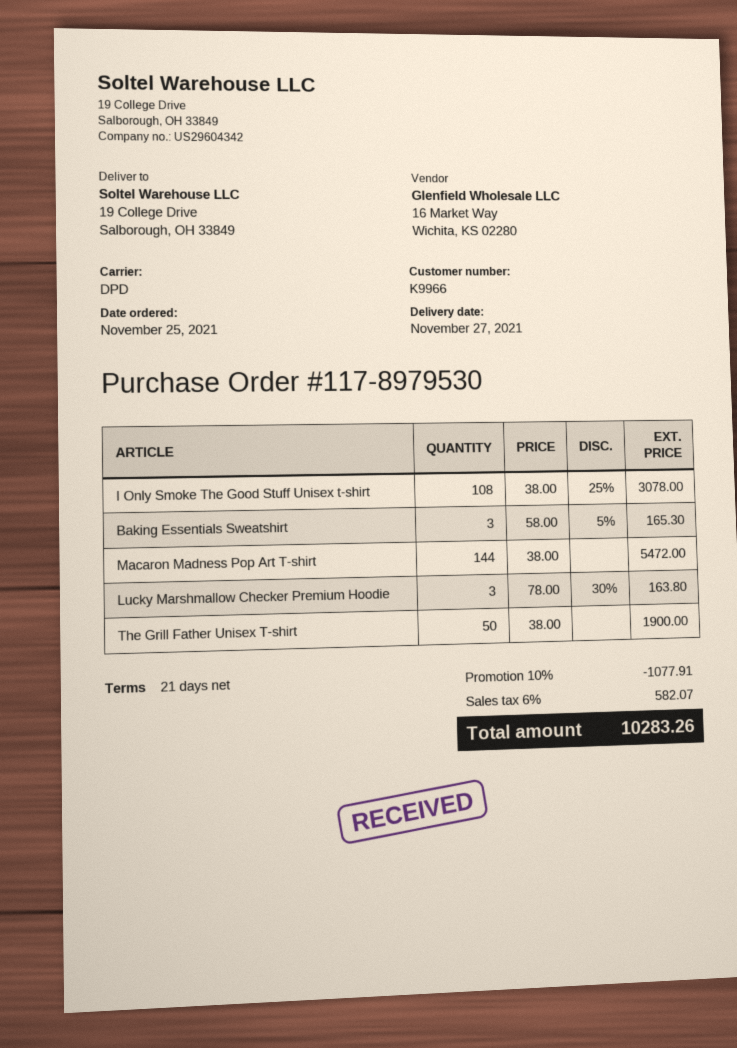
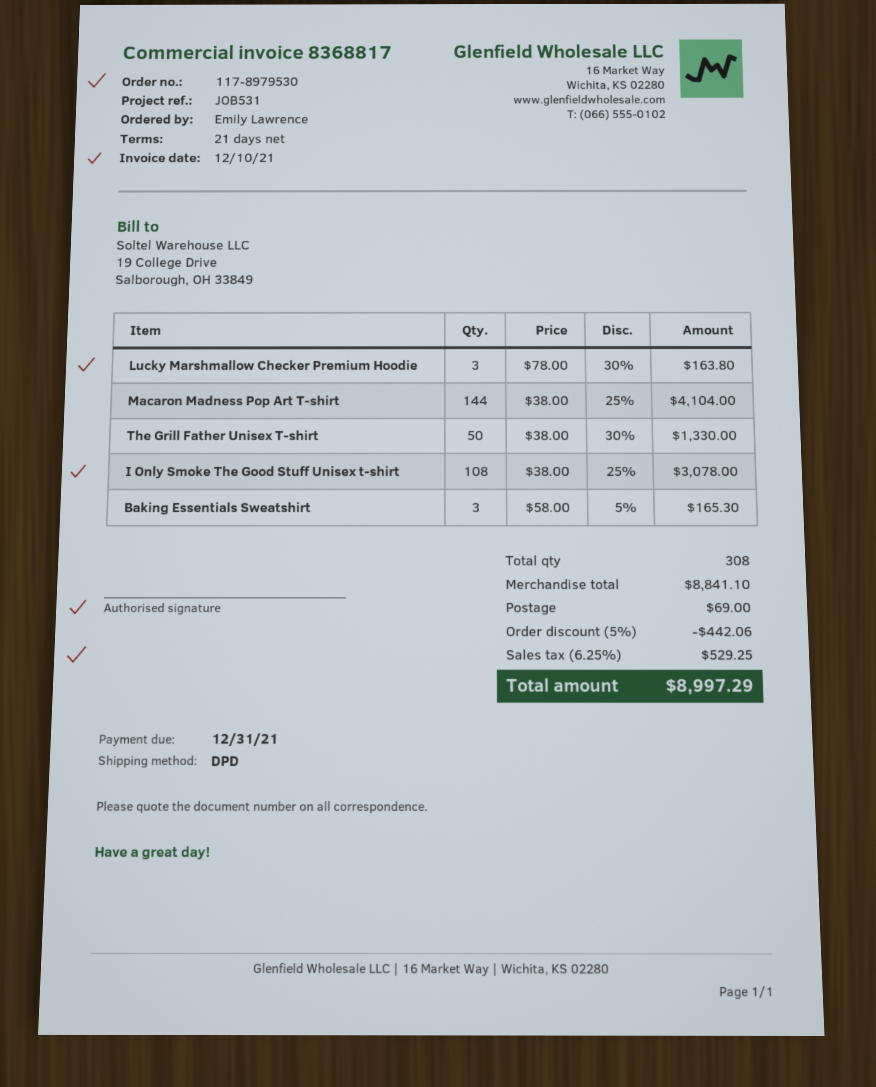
Macaron Madness Pop Art T-shirt: 144 x 38.00 = 5472.00 -> 144 x 38.00 - 25% = 4104.00
The Grill Father Unisex T-shirt: 50 x 38.00 = 1900.00 -> 50 x 38.00 - 30% = 1330.00
discount: 10% = 1077.91 -> 5% = 442.06
shipping: none -> 69.00
tax: 6% = 582.07 -> 6.25% = 529.25
total: 10283.26 -> 8997.29

